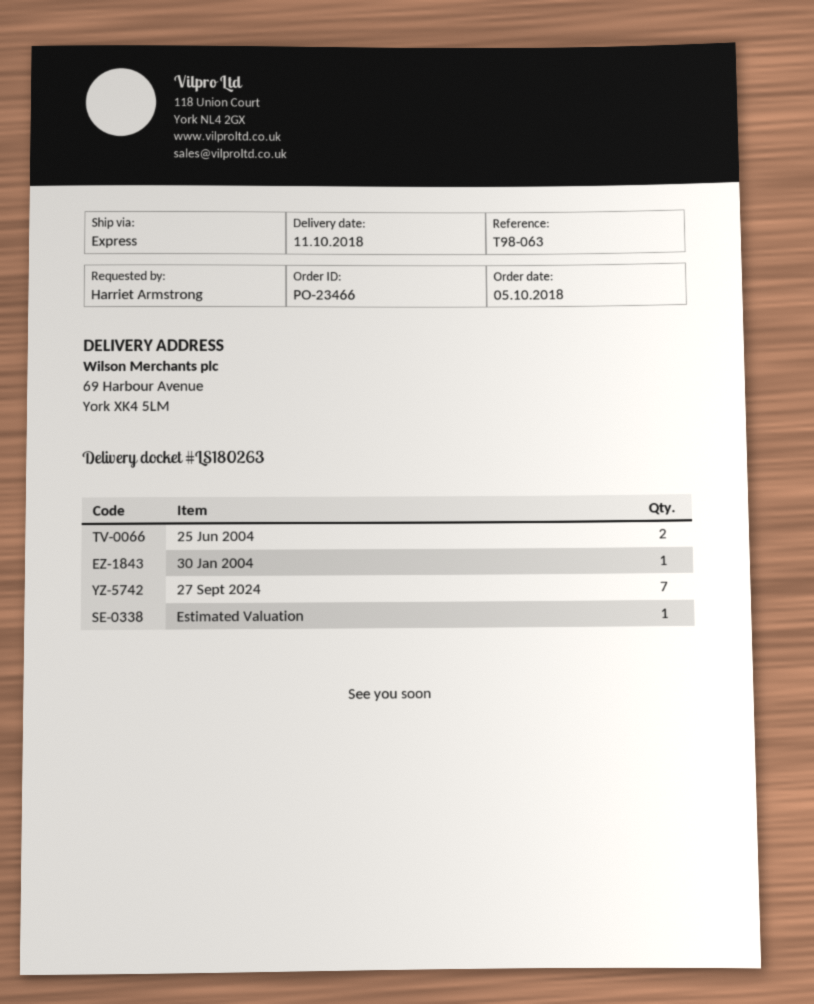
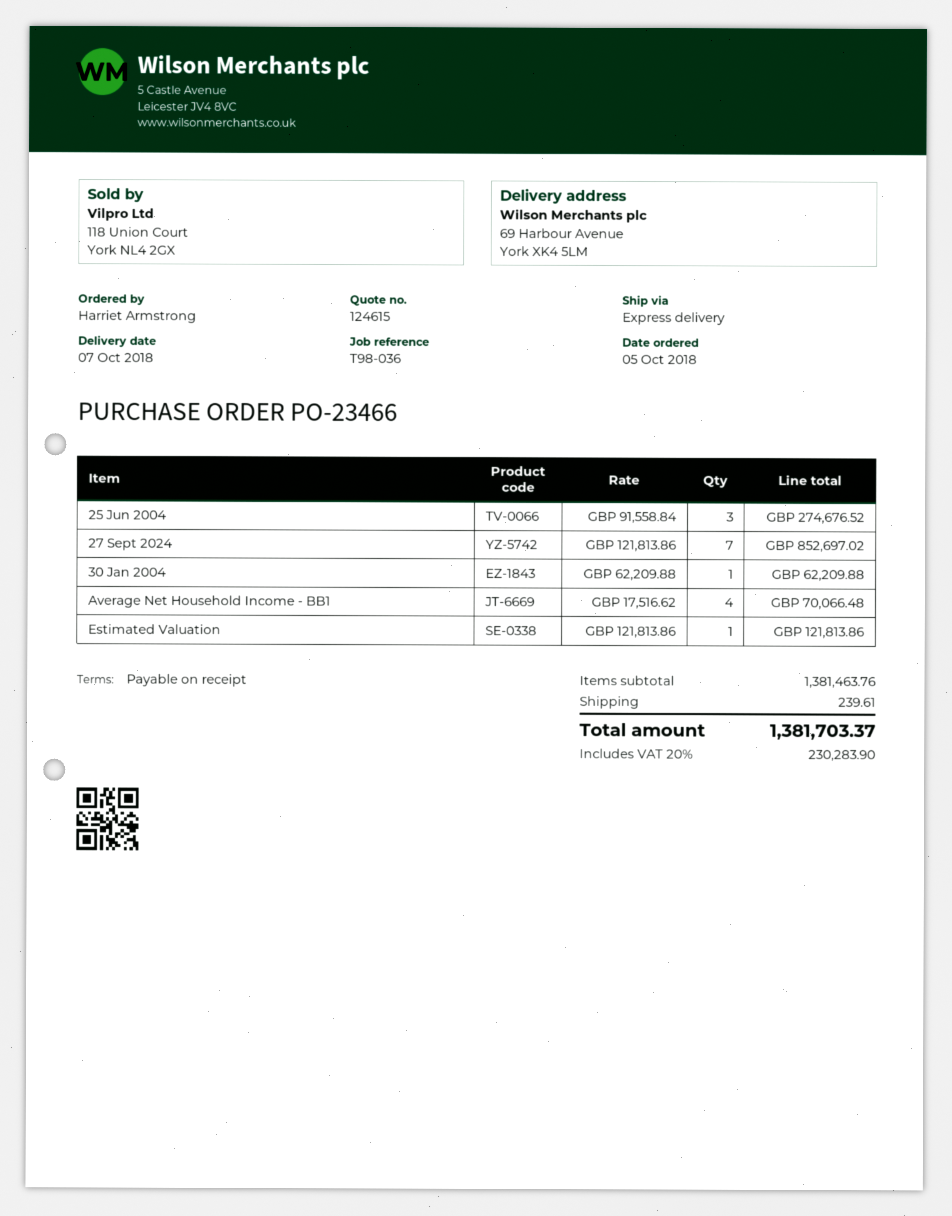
delivery date: 2018-10-11 -> 2018-10-07
reference: T98-063 -> T98-036
25 Jun 2004: 2 -> 3
Average Net Household Income - BB1: none -> 4

